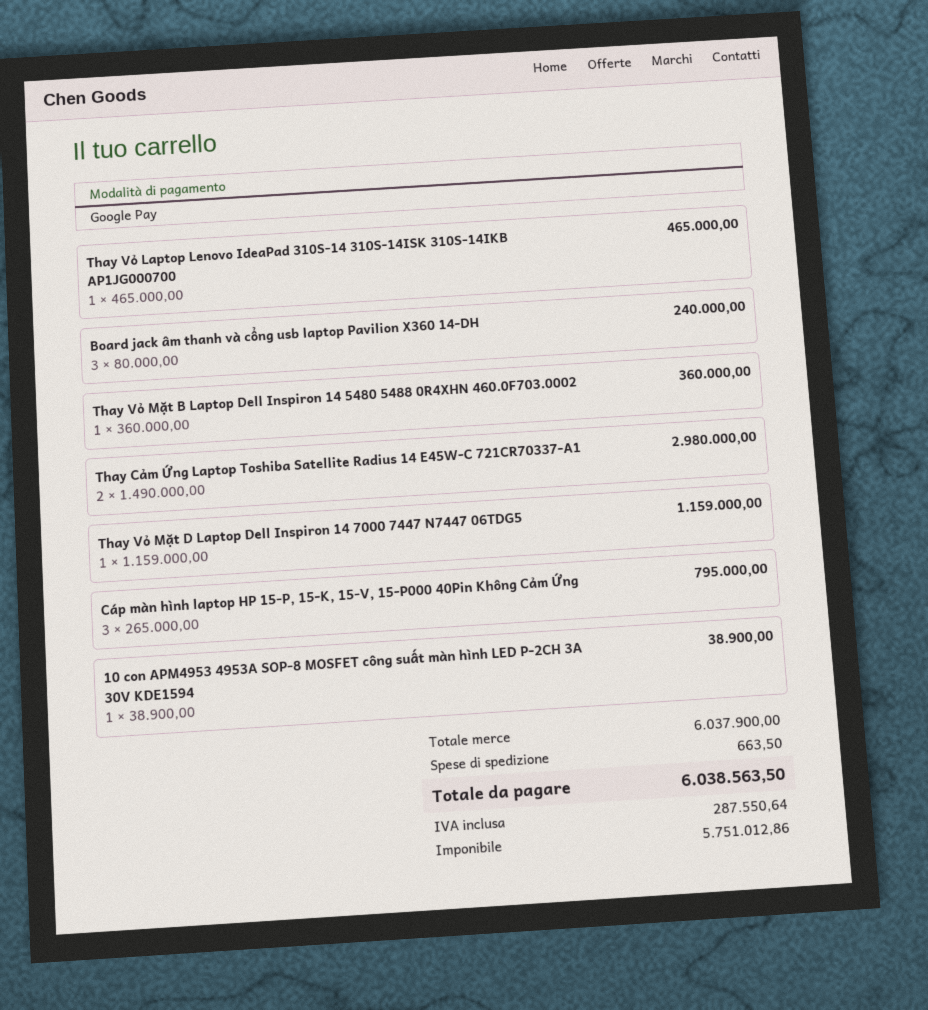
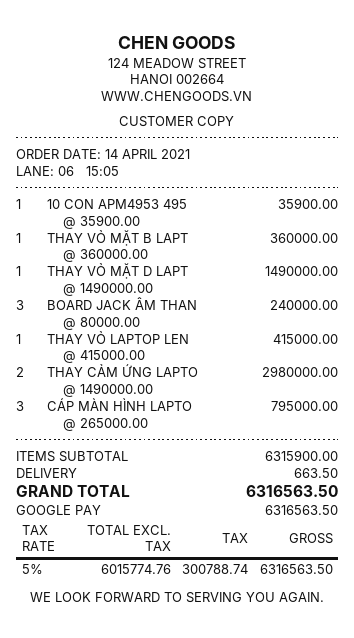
Thay Vỏ Laptop Lenovo IdeaPad 310S-14 310S-14ISK 310S-14IKB AP1JG000700: 1 x 465000.00 = 465000.00 -> 1 x 415000.00 = 415000.00
Thay Vỏ Mặt D Laptop Dell Inspiron 14 7000 7447 N7447 06TDG5: 1 x 1159000.00 = 1159000.00 -> 1 x 1490000.00 = 1490000.00
10 con APM4953 4953A SOP-8 MOSFET công suất màn hình LED P-2CH 3A 30V KDE1594: 1 x 38900.00 = 38900.00 -> 1 x 35900.00 = 35900.00
subtotal: 6037900.00 -> 6315900.00
net: 5751012.86 -> 6015774.76
tax: 287550.64 -> 300788.74
total: 6038563.50 -> 6316563.50

